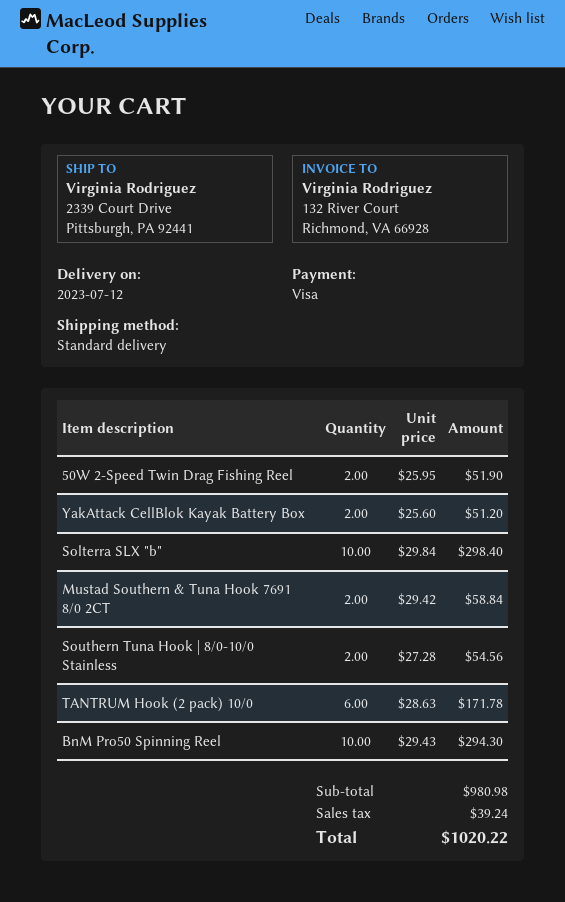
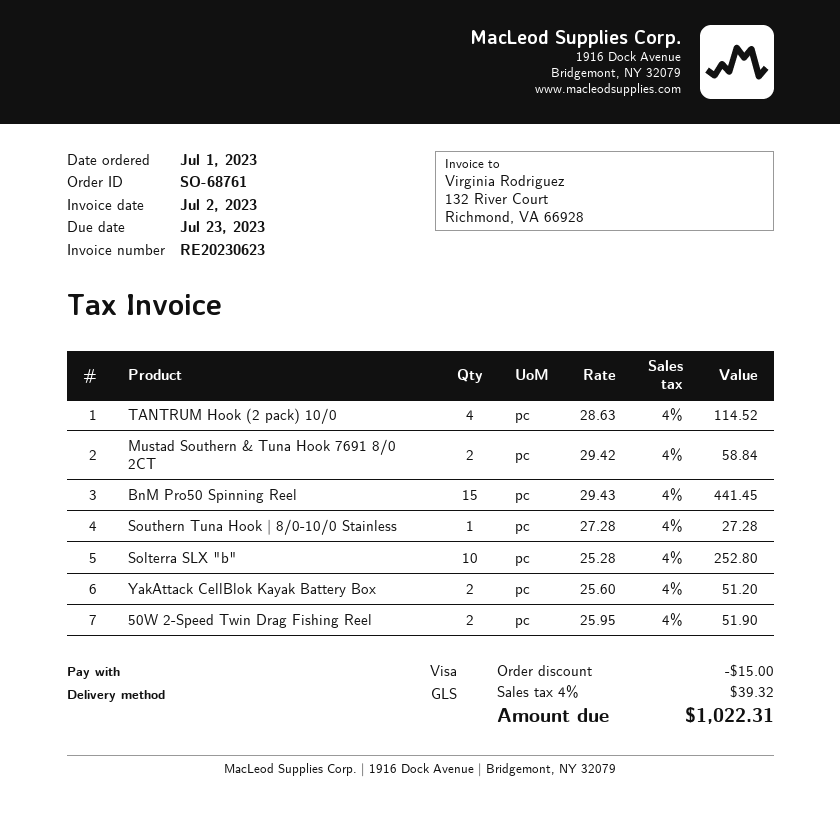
shipping method: standard -> GLS
Solterra SLX "b": 10 x 29.84 = 298.40 -> 10 x 25.28 = 252.80
Southern Tuna Hook | 8/0-10/0 Stainless: 2 x 27.28 = 54.56 -> 1 x 27.28 = 27.28
TANTRUM Hook (2 pack) 10/0: 6 x 28.63 = 171.78 -> 4 x 28.63 = 114.52
BnM Pro50 Spinning Reel: 10 x 29.43 = 294.30 -> 15 x 29.43 = 441.45
discount: none -> 15.00
tax: 39.24 -> 39.32
total: 1020.22 -> 1022.31

